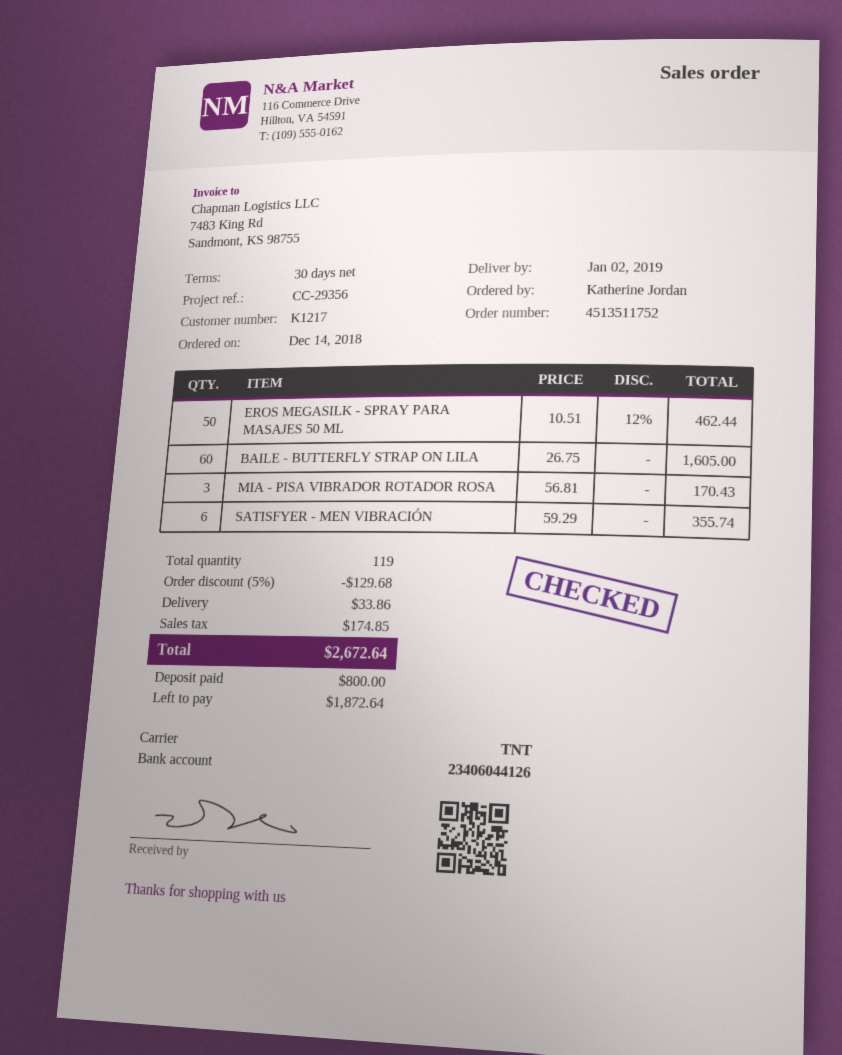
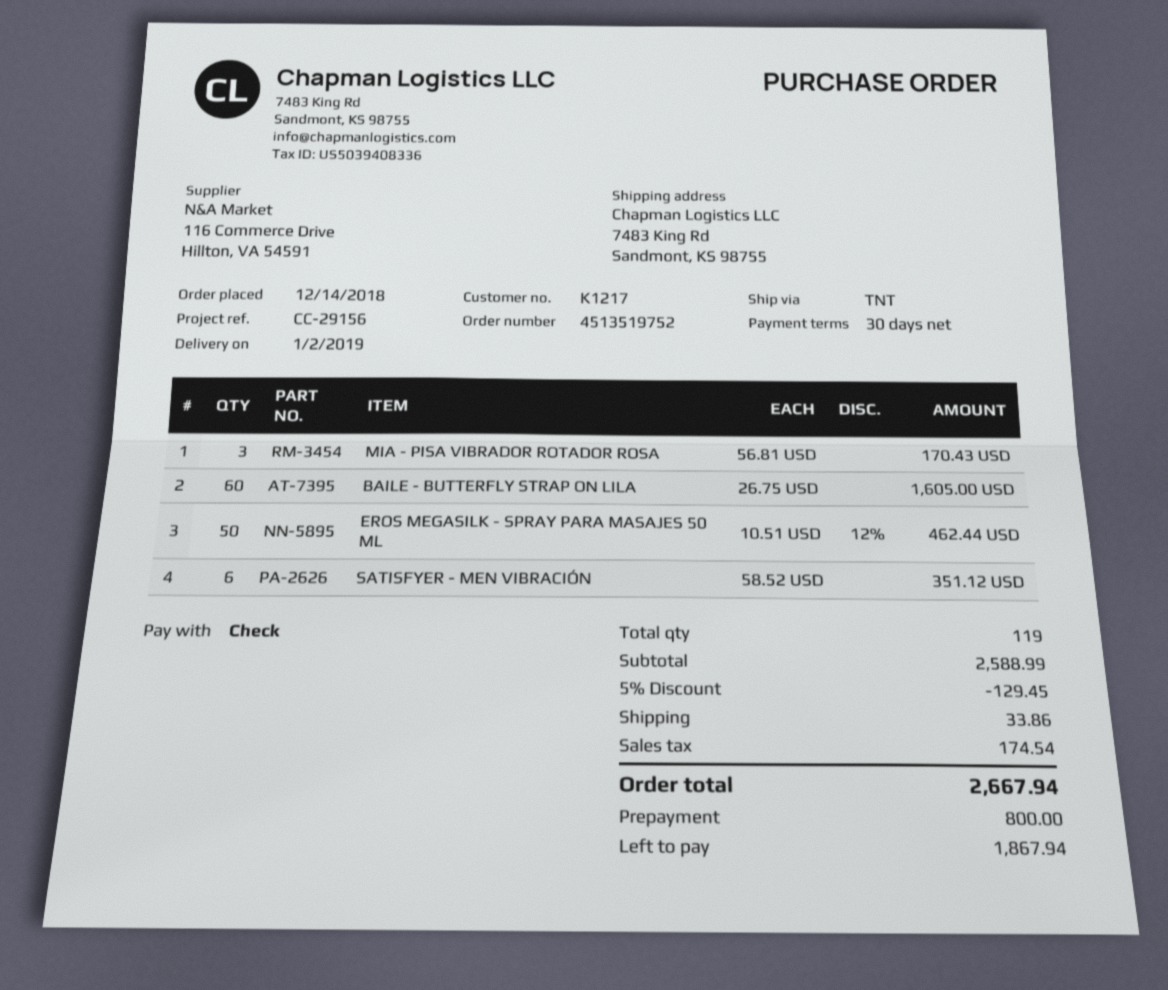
order number: 4513511752 -> 4513519752
reference: CC-29356 -> CC-29156
SATISFYER - MEN VIBRACIÓN: 6 x 59.29 = 355.74 -> 6 x 58.52 = 351.12
discount: 5% = 129.68 -> 5% = 129.45
tax: 174.85 -> 174.54
total: 2672.64 -> 2667.94
balance: 1872.64 -> 1867.94

